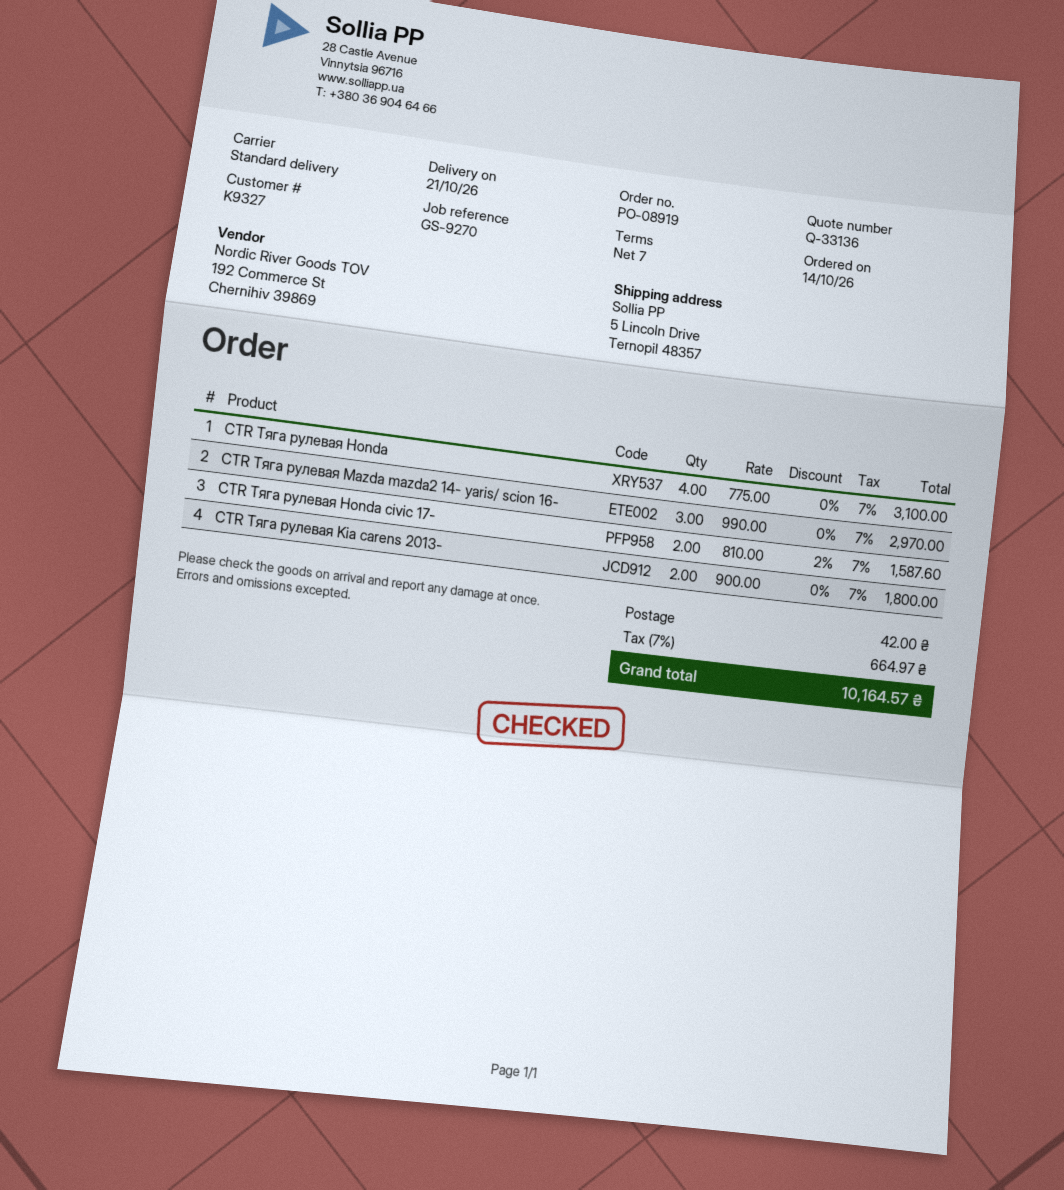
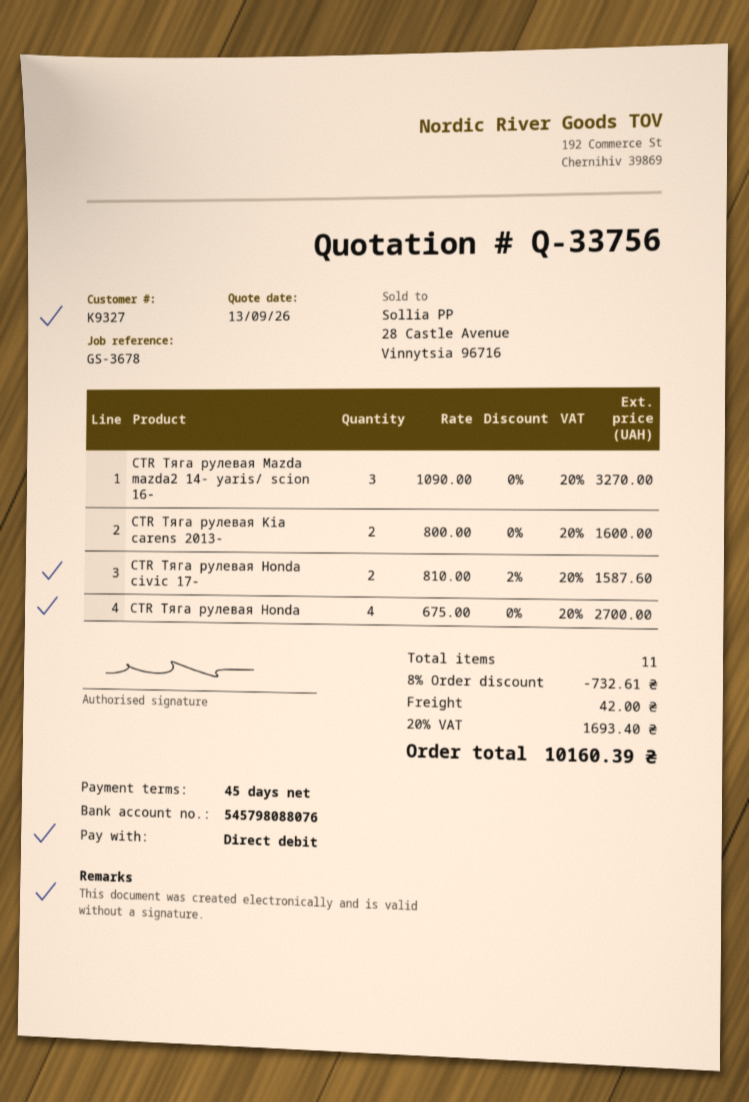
quote number: Q-33136 -> Q-33756
payment terms: 7 days -> 45 days
reference: GS-9270 -> GS-3678
CTR Тяга рулевая Honda: 4 x 775.00 = 3100.00 -> 4 x 675.00 = 2700.00
CTR Тяга рулевая Mazda mazda2 14- yaris/ scion 16-: 3 x 990.00 = 2970.00 -> 3 x 1090.00 = 3270.00
CTR Тяга рулевая Kia carens 2013-: 2 x 900.00 = 1800.00 -> 2 x 800.00 = 1600.00
discount: none -> 8% = 732.61
tax: 7% = 664.97 -> 20% = 1693.40
total: 10164.57 -> 10160.39

